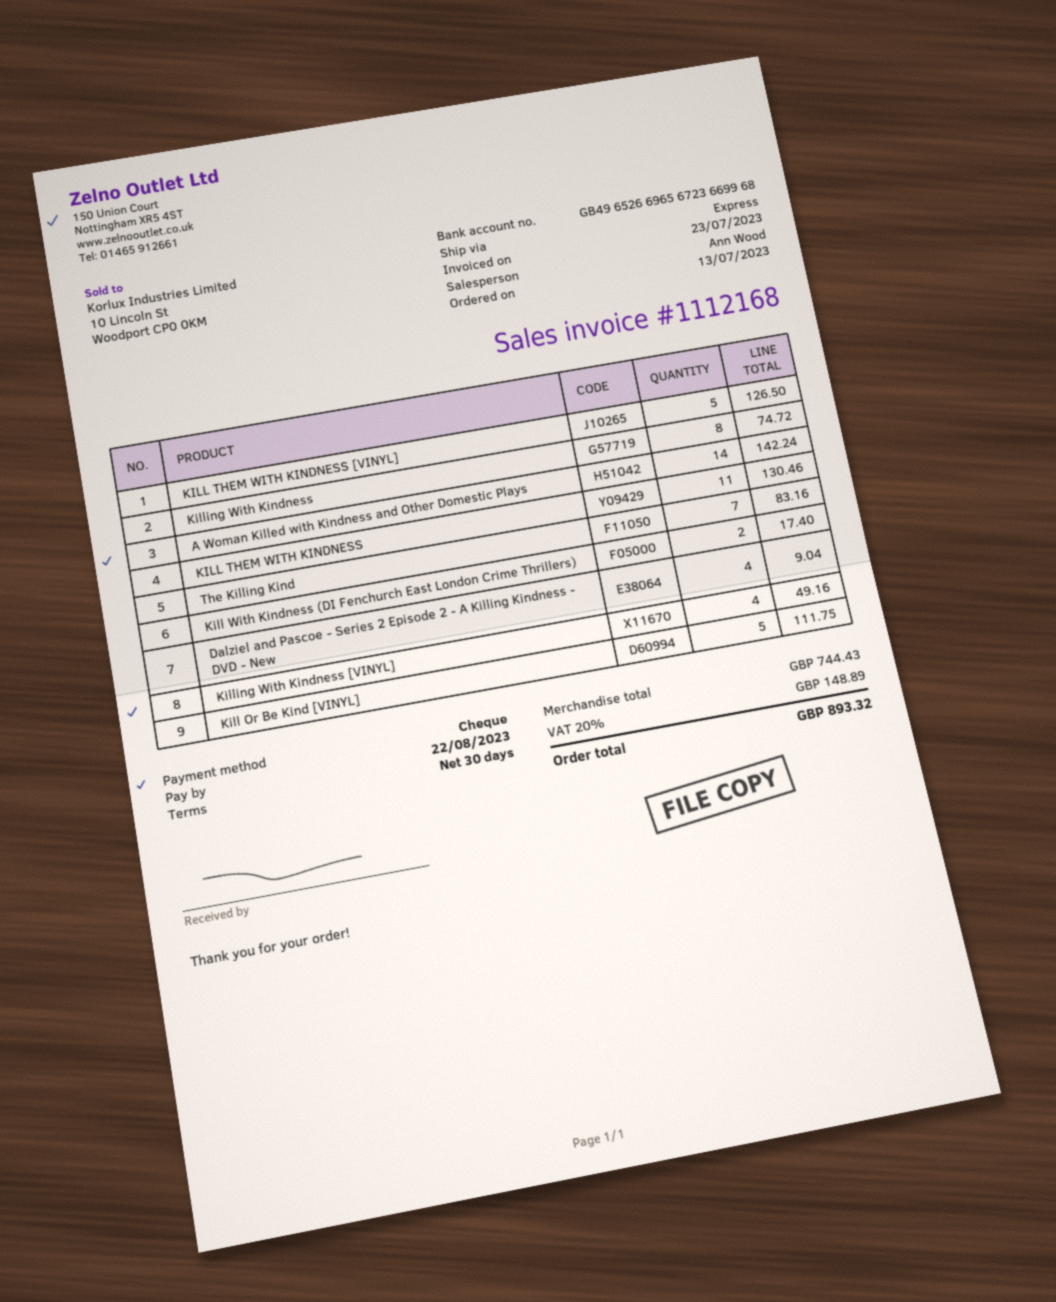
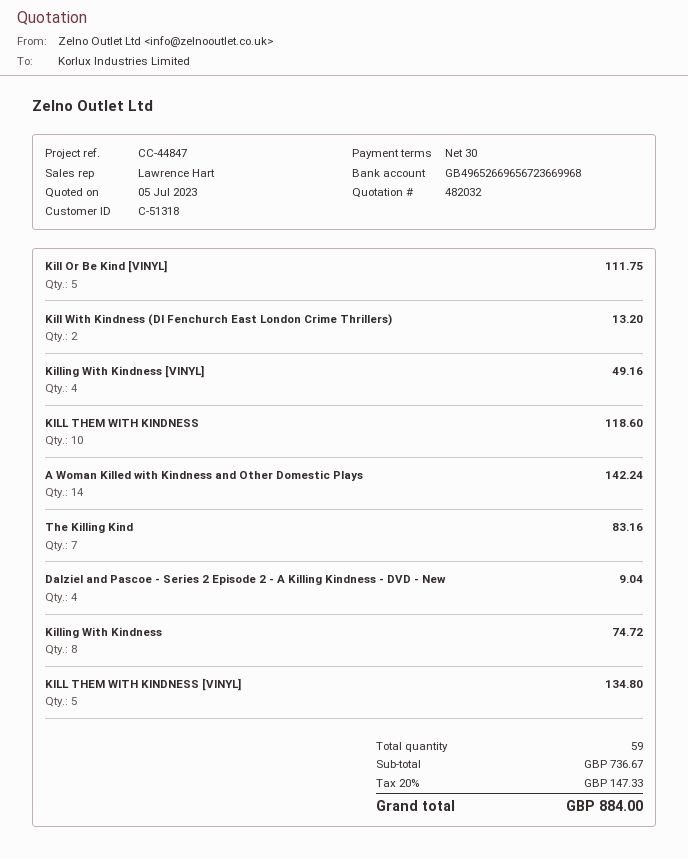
sales rep: Ann Wood -> Lawrence Hart
KILL THEM WITH KINDNESS [VINYL]: 5 for 126.50 -> 5 for 134.80
KILL THEM WITH KINDNESS: 11 for 130.46 -> 10 for 118.60
Kill With Kindness (DI Fenchurch East London Crime Thrillers): 2 for 17.40 -> 2 for 13.20
subtotal: 744.43 -> 736.67
tax: 20% = 148.89 -> 20% = 147.33
total: 893.32 -> 884.00

